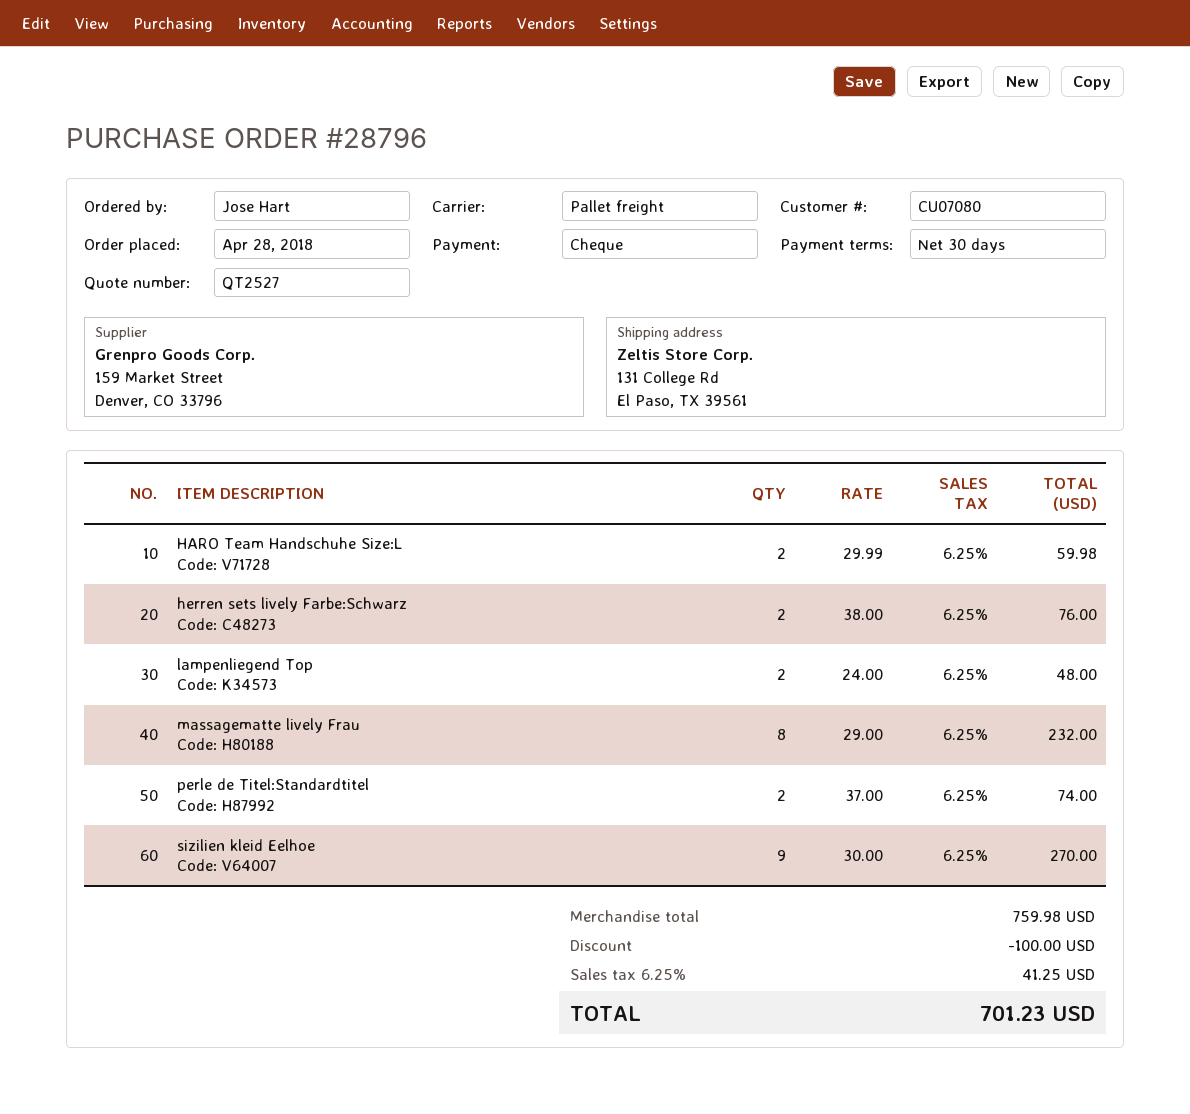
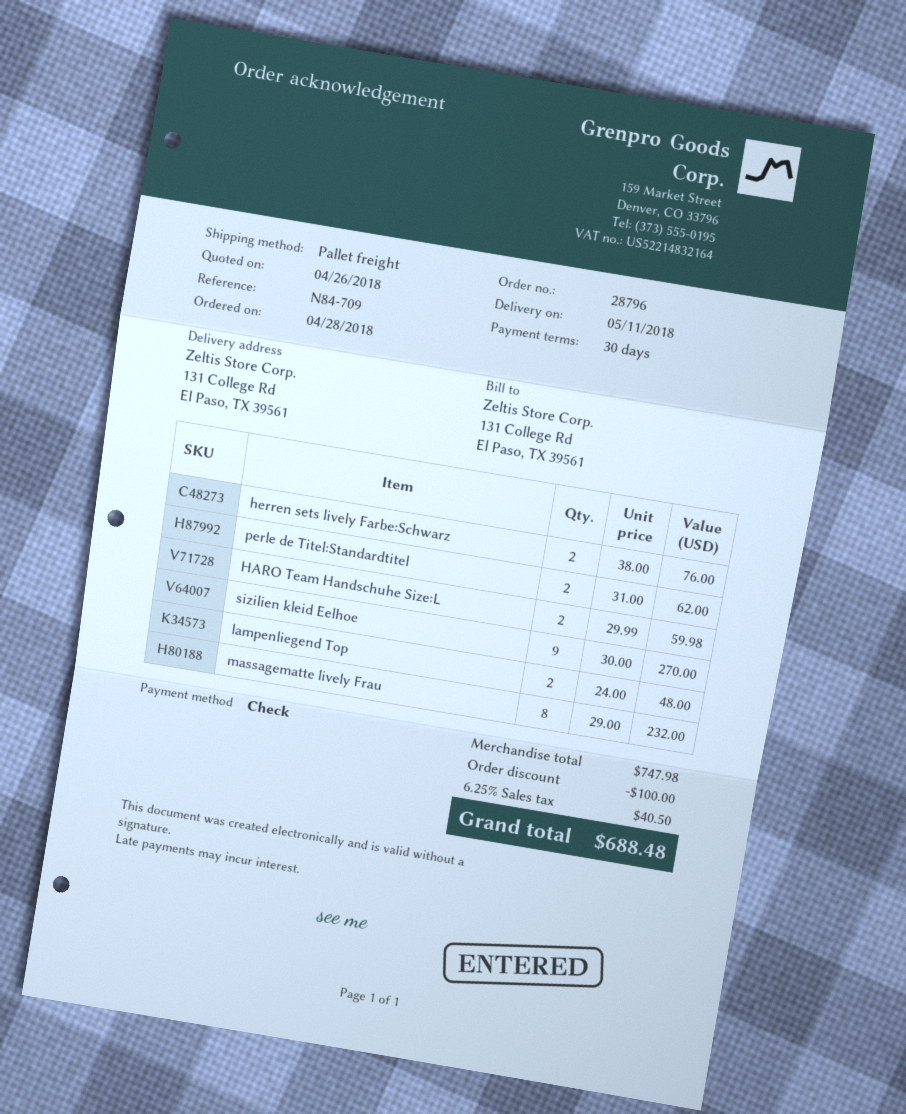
perle de Titel:Standardtitel: 2 x 37.00 = 74.00 -> 2 x 31.00 = 62.00
subtotal: 759.98 -> 747.98
tax: 6.25% = 41.25 -> 6.25% = 40.50
total: 701.23 -> 688.48

